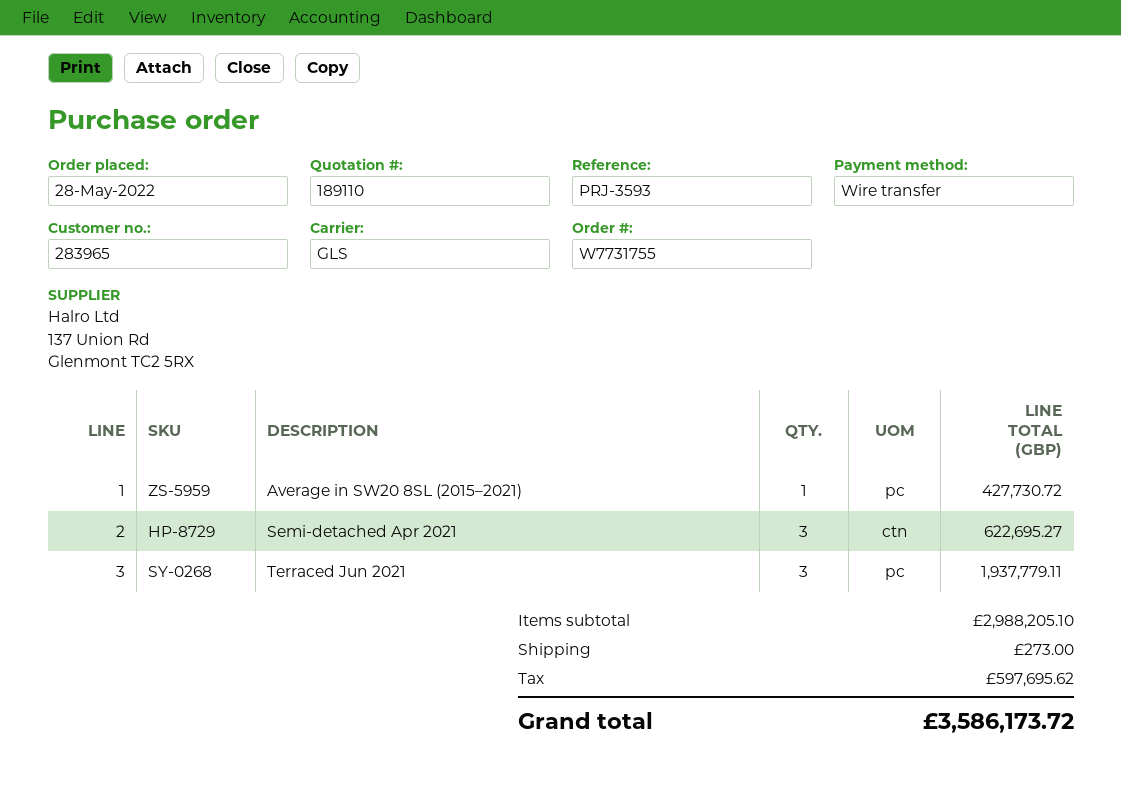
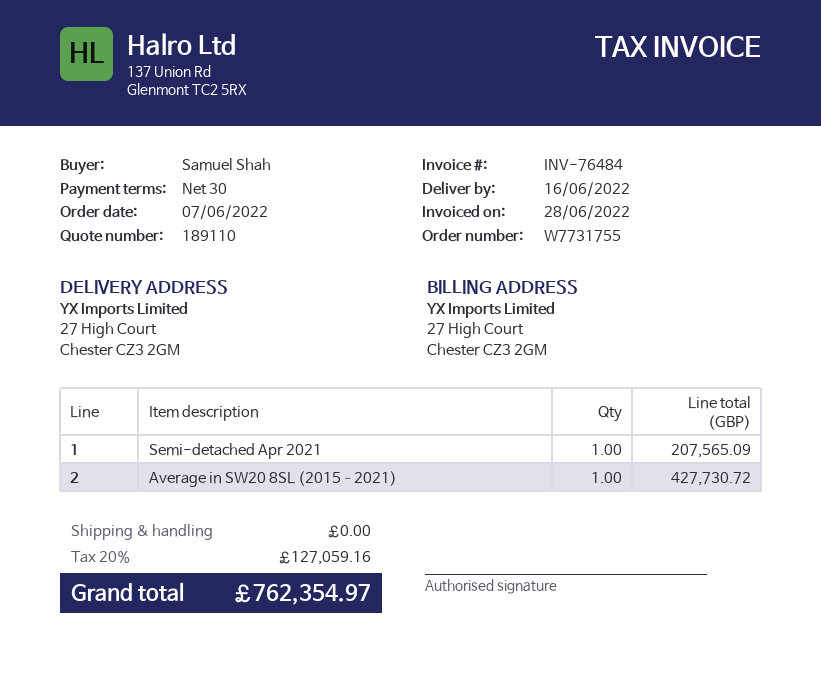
order date: 2022-05-28 -> 2022-06-07
Semi-detached Apr 2021: 3 for 622695.27 -> 1 for 207565.09
Terraced Jun 2021: 3 for 1937779.11 -> none
shipping: 273.00 -> 0.00
tax: 597695.62 -> 127059.16
total: 3586173.72 -> 762354.97

